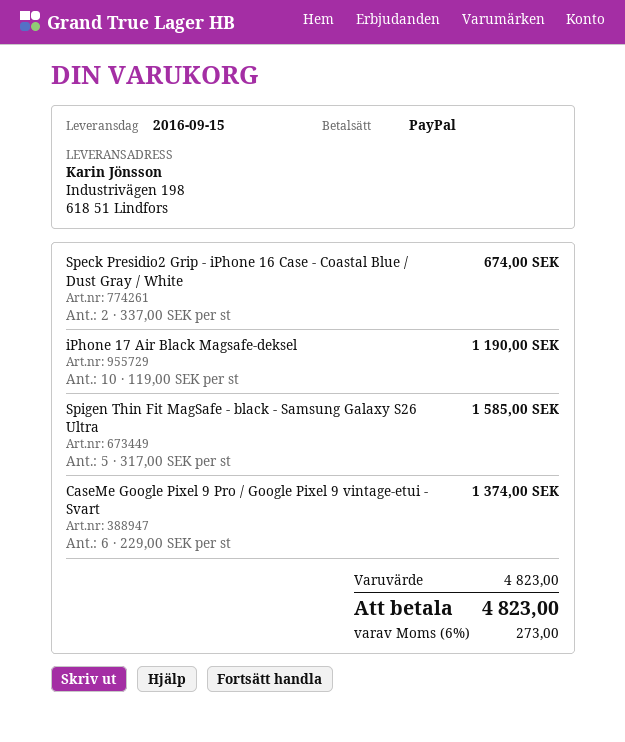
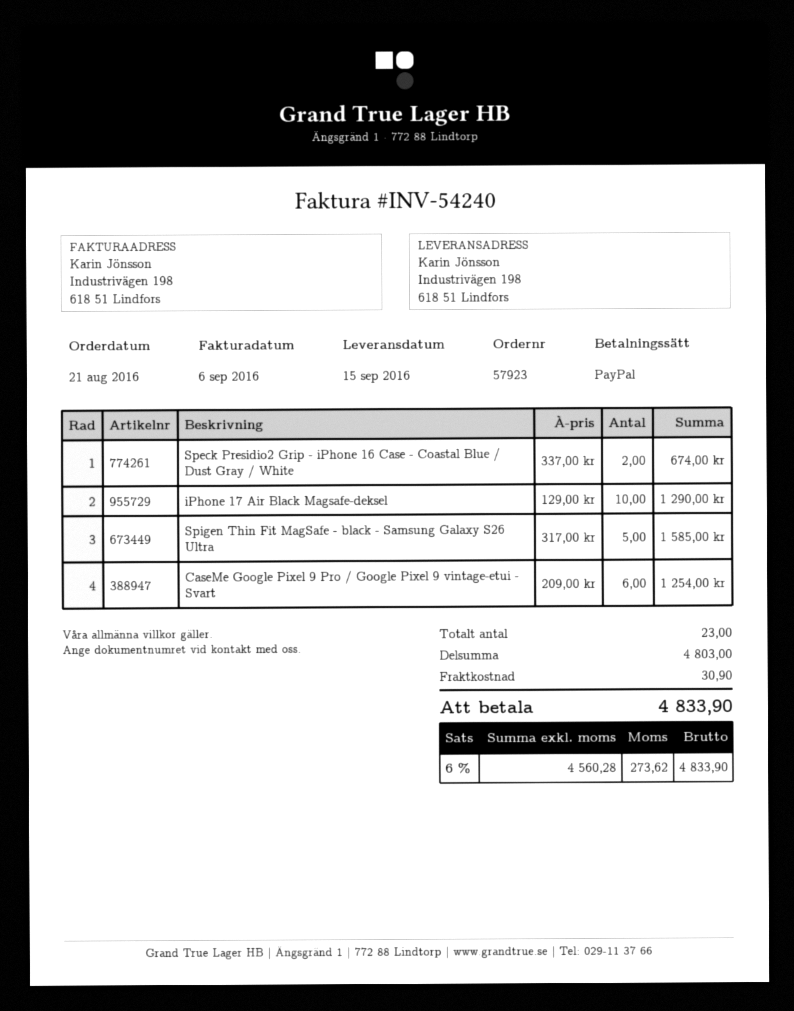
iPhone 17 Air Black Magsafe-deksel: 10 x 119.00 = 1190.00 -> 10 x 129.00 = 1290.00
CaseMe Google Pixel 9 Pro / Google Pixel 9 vintage-etui - Svart: 6 x 229.00 = 1374.00 -> 6 x 209.00 = 1254.00
subtotal: 4823.00 -> 4803.00
shipping: none -> 30.90
tax: 6% = 273.00 -> 6% = 273.62
total: 4823.00 -> 4833.90

